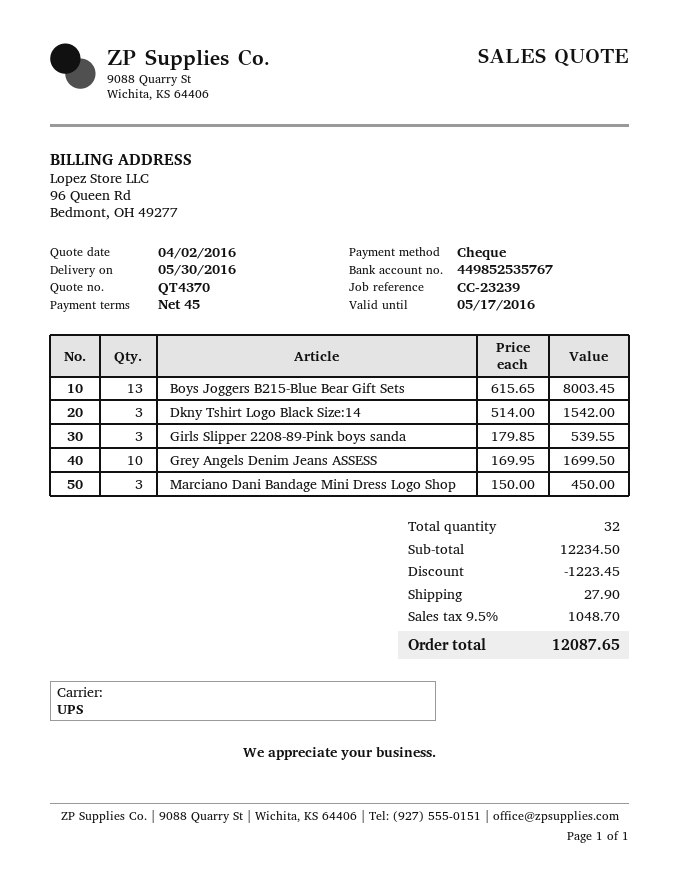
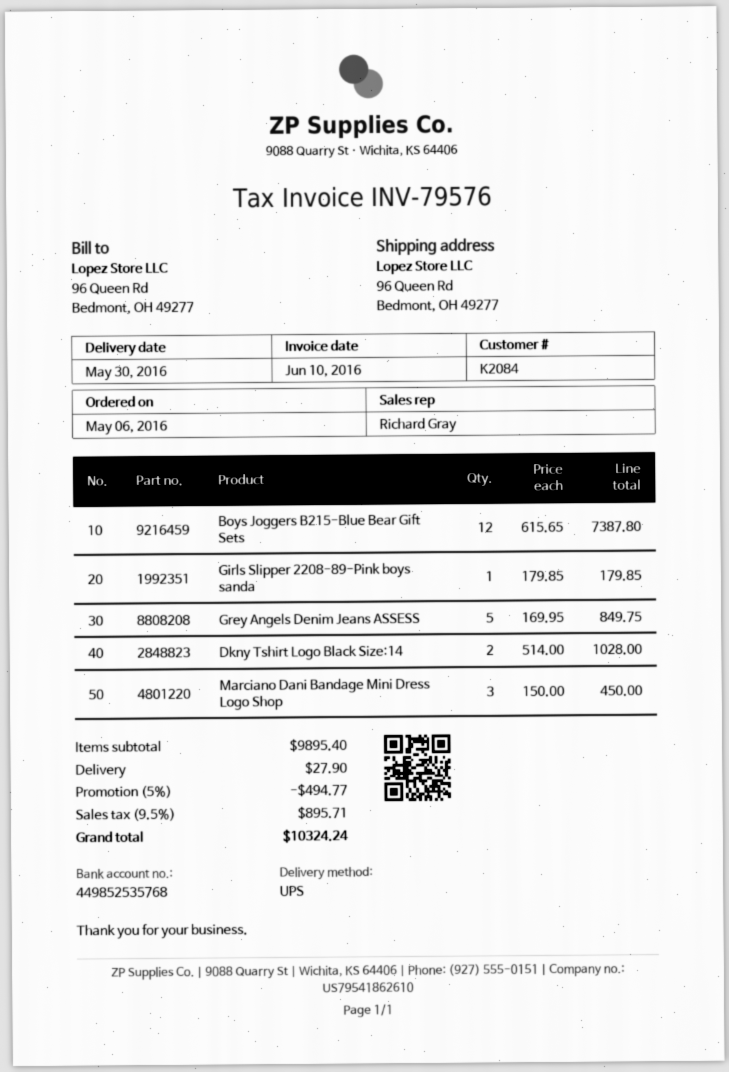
bank account: 449852535767 -> 449852535768
Boys Joggers B215-Blue Bear Gift Sets: 13 x 615.65 = 8003.45 -> 12 x 615.65 = 7387.80
Dkny Tshirt Logo Black Size:14: 3 x 514.00 = 1542.00 -> 2 x 514.00 = 1028.00
Girls Slipper 2208-89-Pink boys sanda: 3 x 179.85 = 539.55 -> 1 x 179.85 = 179.85
Grey Angels Denim Jeans ASSESS: 10 x 169.95 = 1699.50 -> 5 x 169.95 = 849.75
subtotal: 12234.50 -> 9895.40
discount: 1223.45 -> 494.77
tax: 9.5% = 1048.70 -> 9.5% = 895.71
total: 12087.65 -> 10324.24

